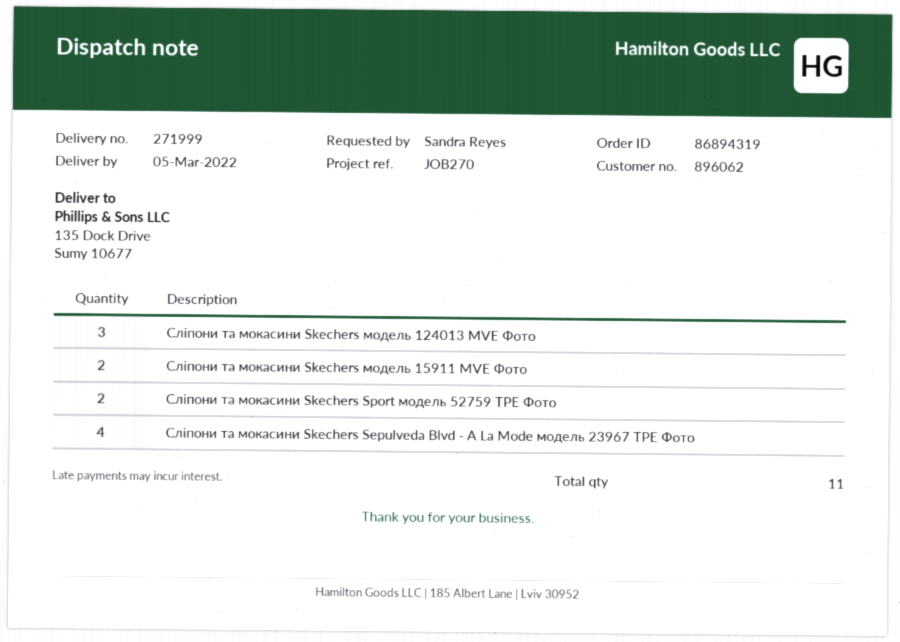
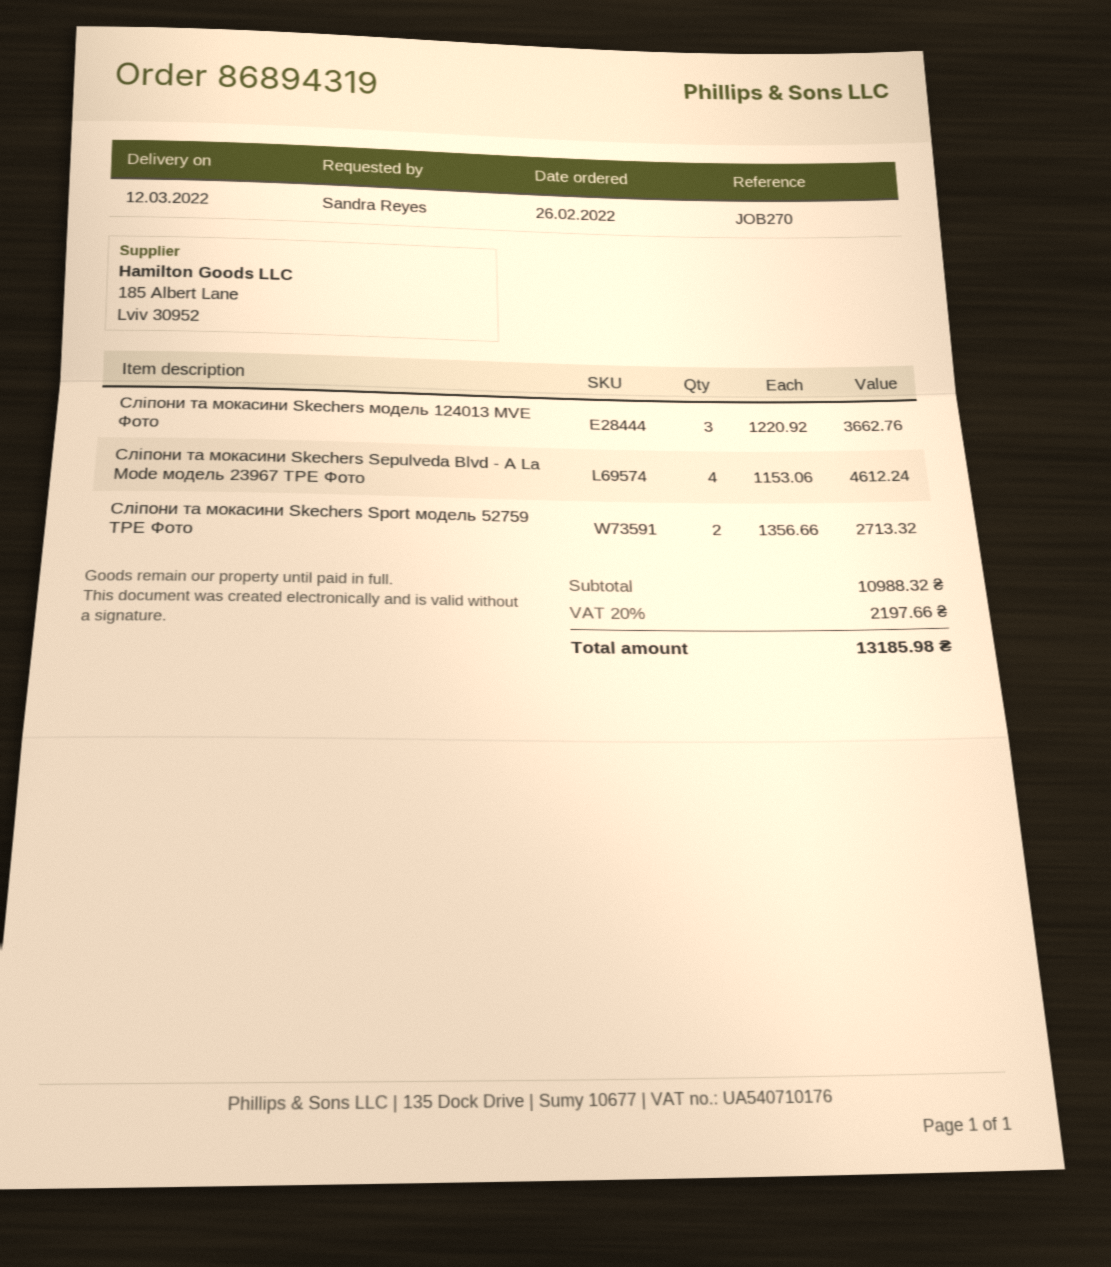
delivery date: 2022-03-05 -> 2022-03-12
Сліпони та мокасини Skechers модель 15911 MVE Фото: 2 -> none

